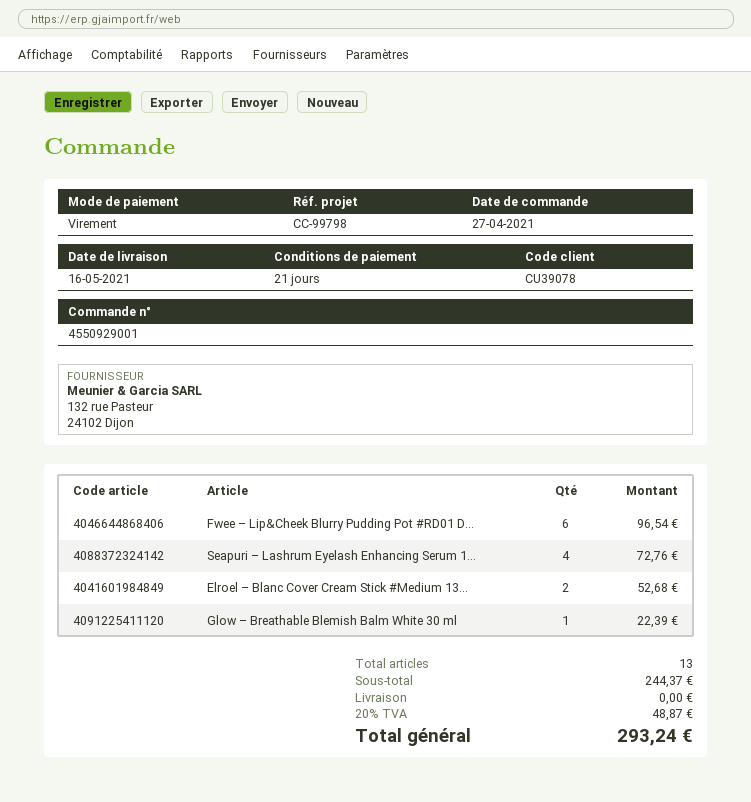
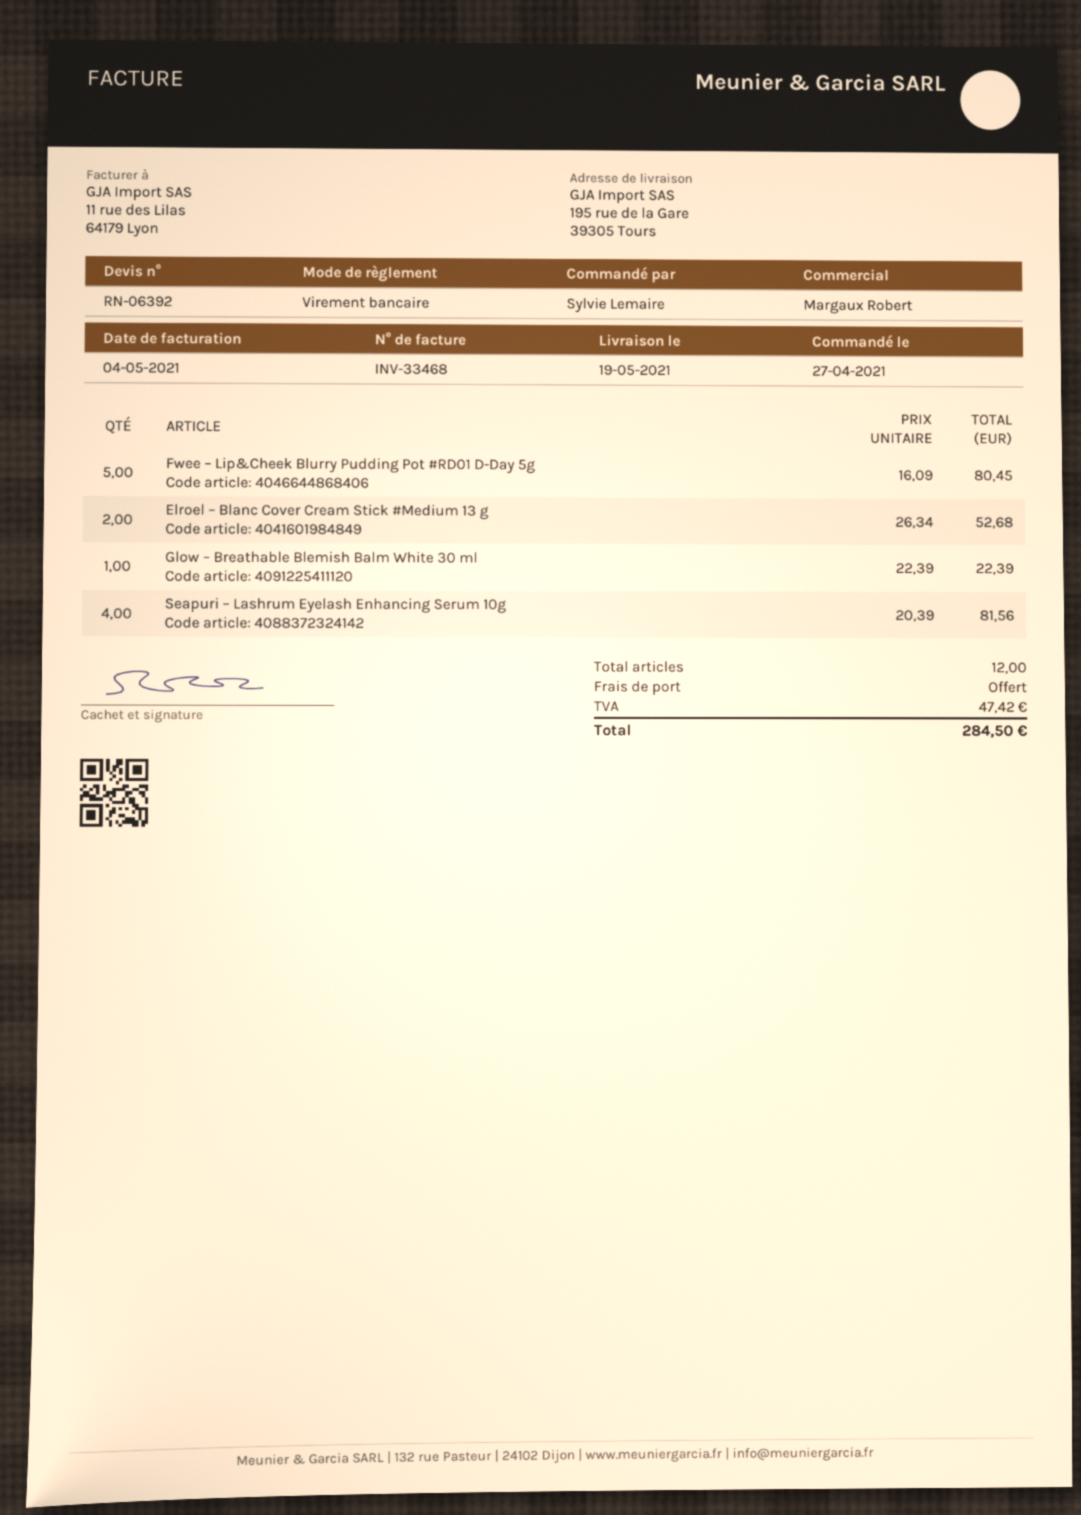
delivery date: 2021-05-16 -> 2021-05-19
Fwee – Lip&Cheek Blurry Pudding Pot #RD01 D...: 6 for 96.54 -> 5 for 80.45
Seapuri – Lashrum Eyelash Enhancing Serum 1...: 4 for 72.76 -> 4 for 81.56
total quantity: 13 -> 12
tax: 48.87 -> 47.42
total: 293.24 -> 284.50

